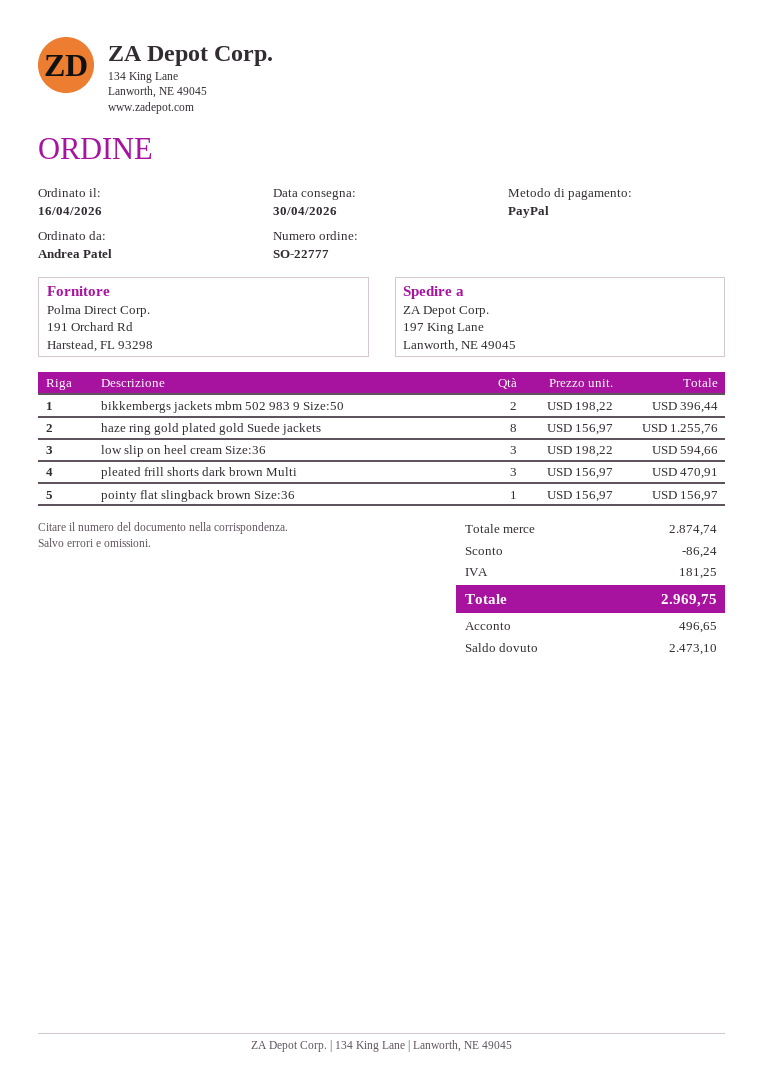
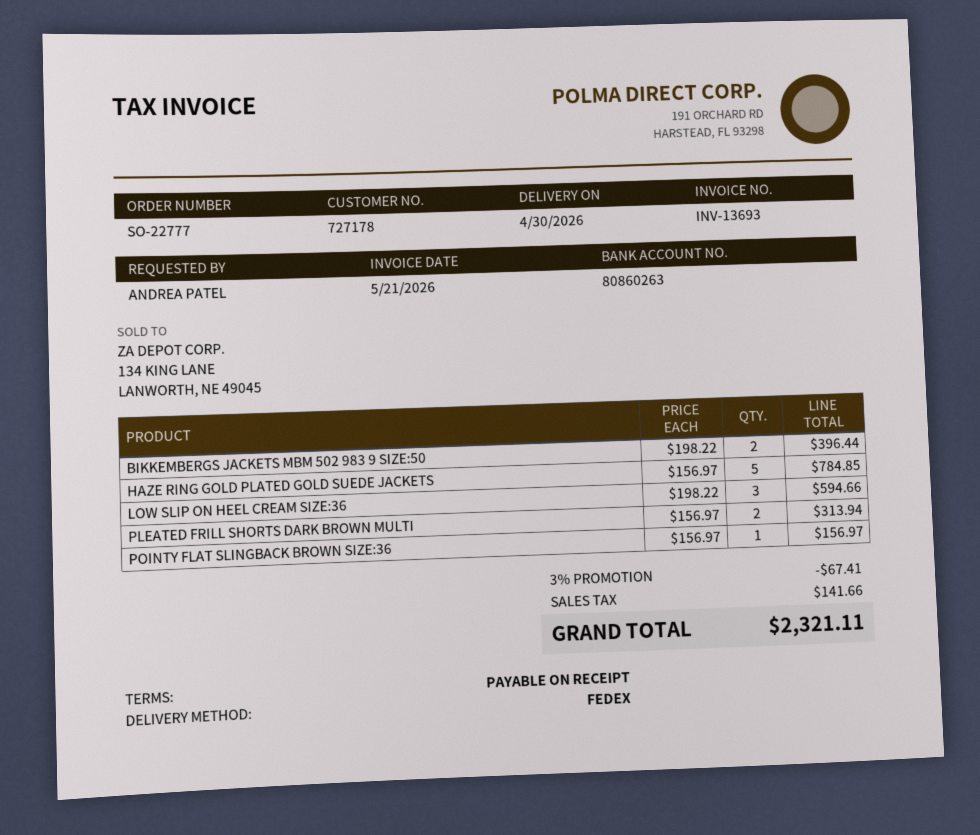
haze ring gold plated gold Suede jackets: 8 x 156.97 = 1255.76 -> 5 x 156.97 = 784.85
pleated frill shorts dark brown Multi: 3 x 156.97 = 470.91 -> 2 x 156.97 = 313.94
discount: 86.24 -> 67.41
tax: 181.25 -> 141.66
total: 2969.75 -> 2321.11

